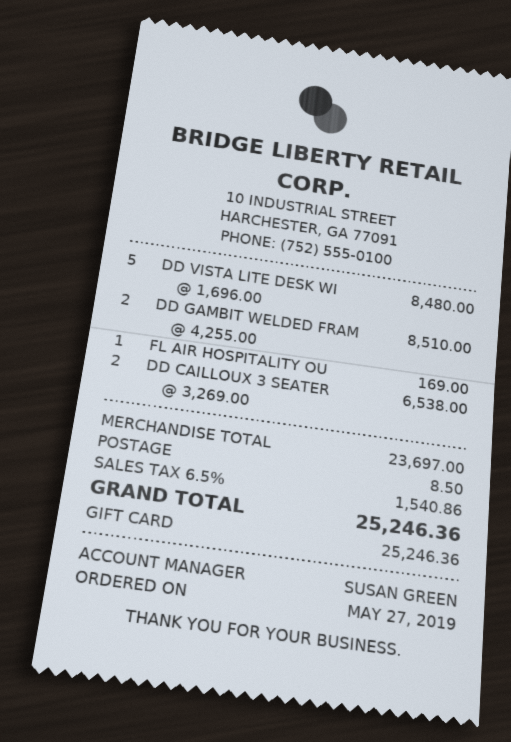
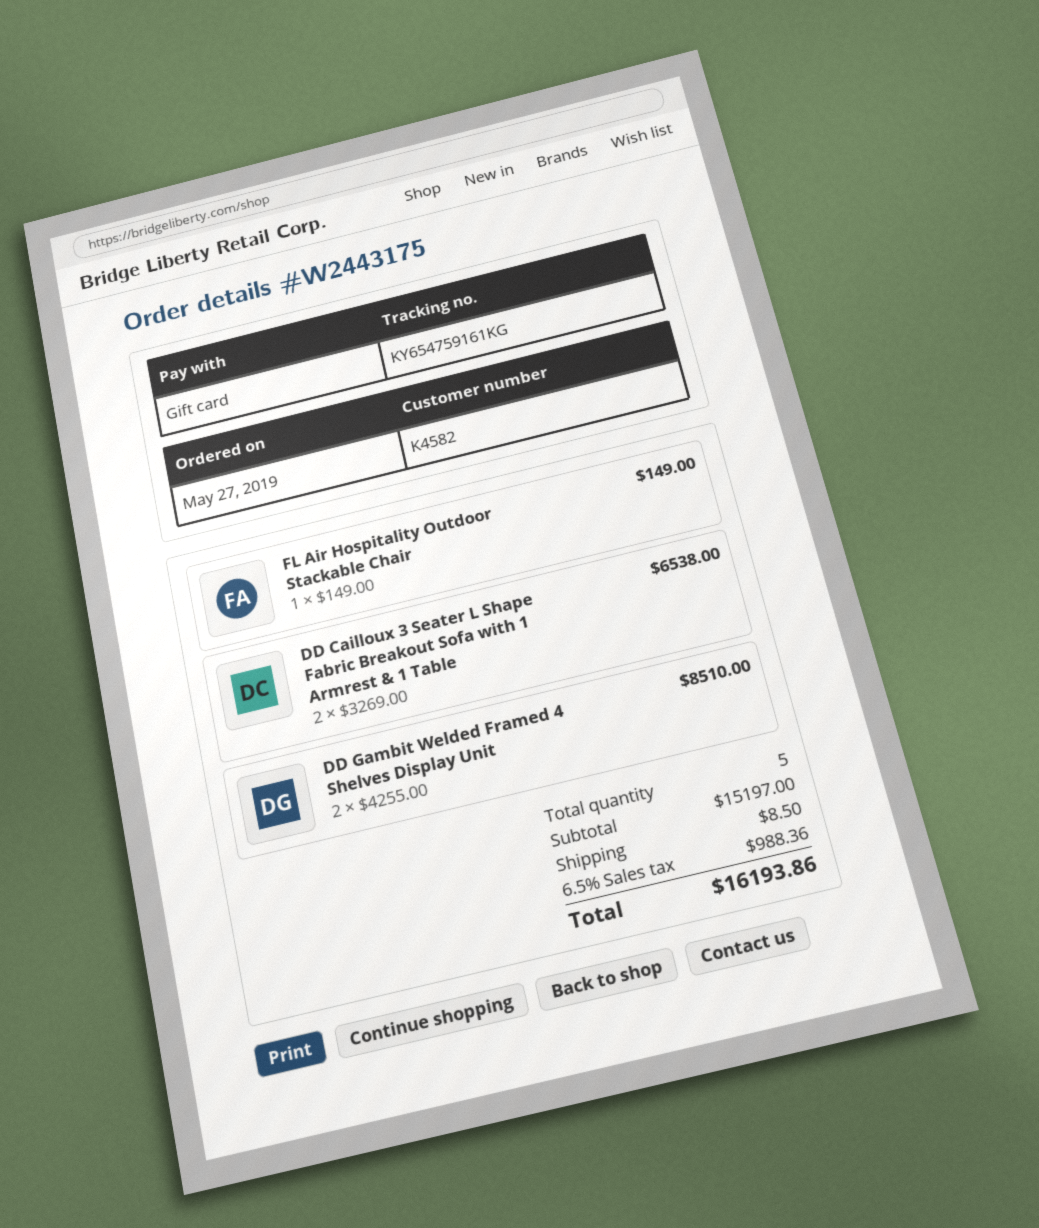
DD VISTA LITE DESK WI: 5 x 1696.00 = 8480.00 -> none
FL AIR HOSPITALITY OU: 1 x 169.00 = 169.00 -> 1 x 149.00 = 149.00
subtotal: 23697.00 -> 15197.00
tax: 6.5% = 1540.86 -> 6.5% = 988.36
total: 25246.36 -> 16193.86

